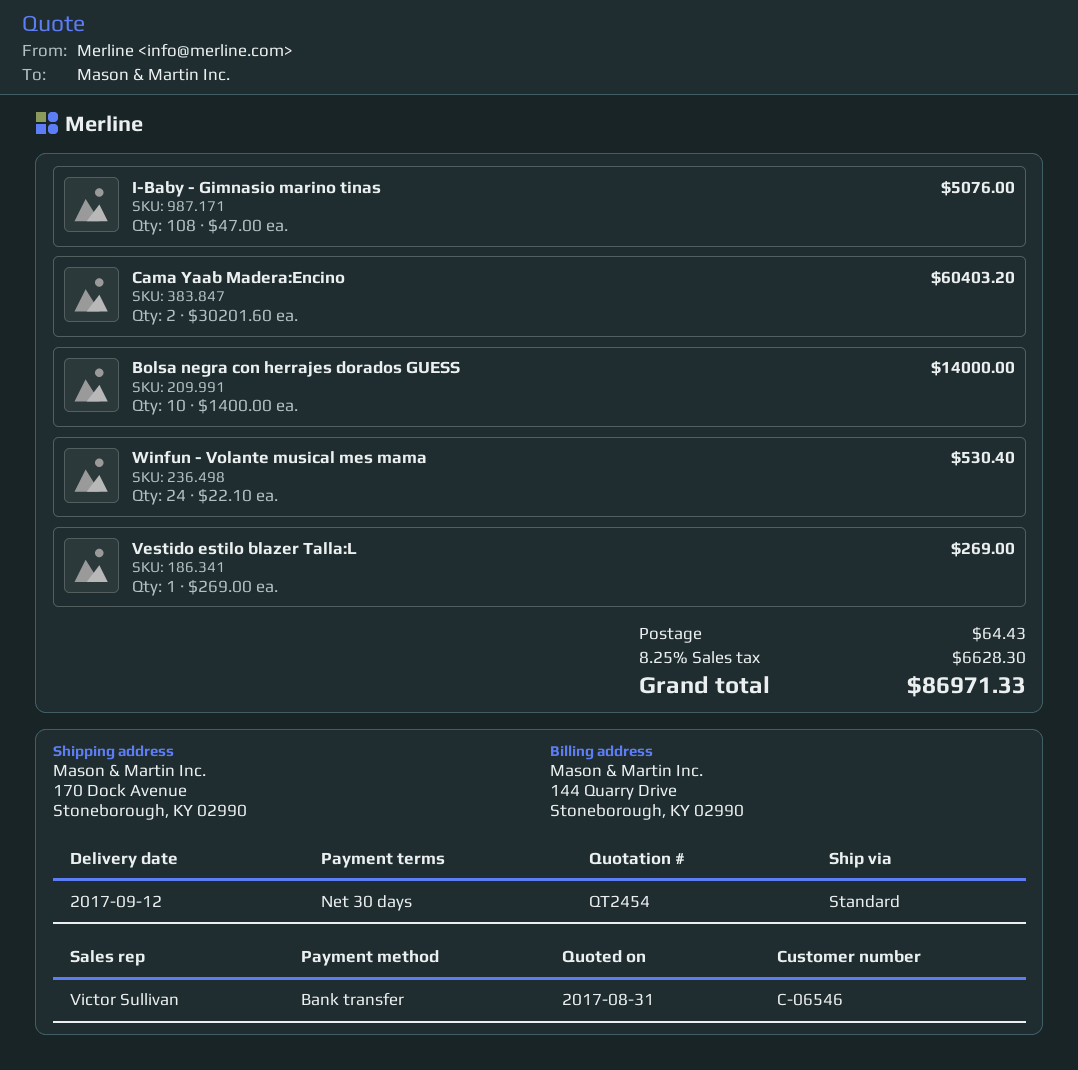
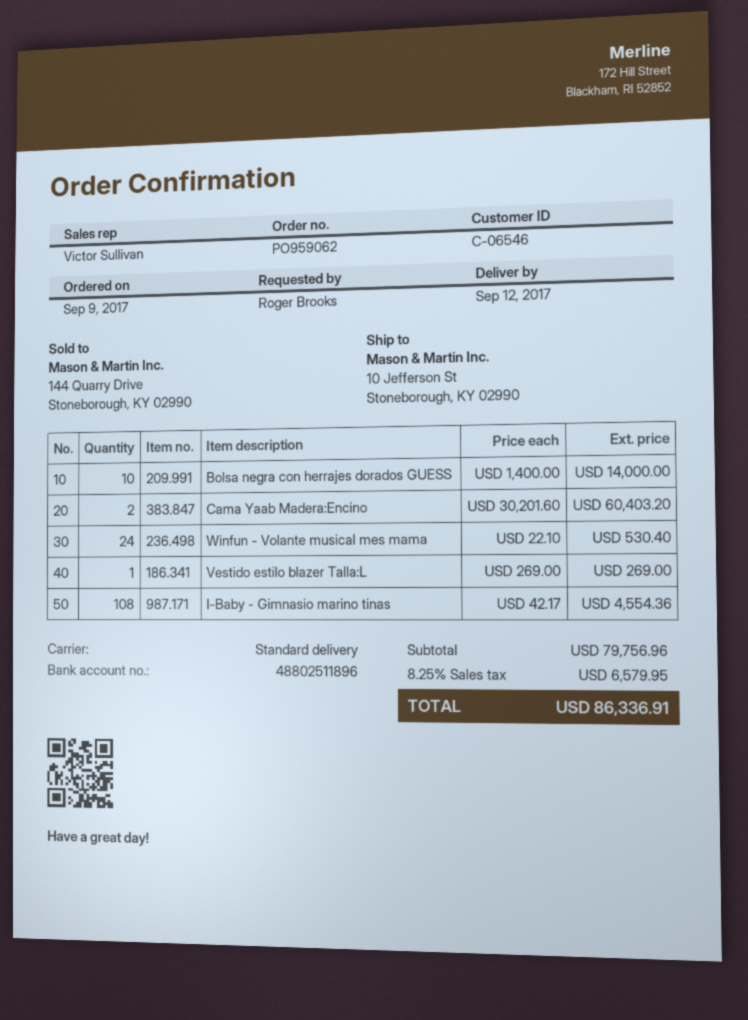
ship to: 170 Dock Avenue, Stoneborough, KY 02990 -> 10 Jefferson St, Stoneborough, KY 02990
I-Baby - Gimnasio marino tinas: 108 x 47.00 = 5076.00 -> 108 x 42.17 = 4554.36
shipping: 64.43 -> none
tax: 8.25% = 6628.30 -> 8.25% = 6579.95
total: 86971.33 -> 86336.91

